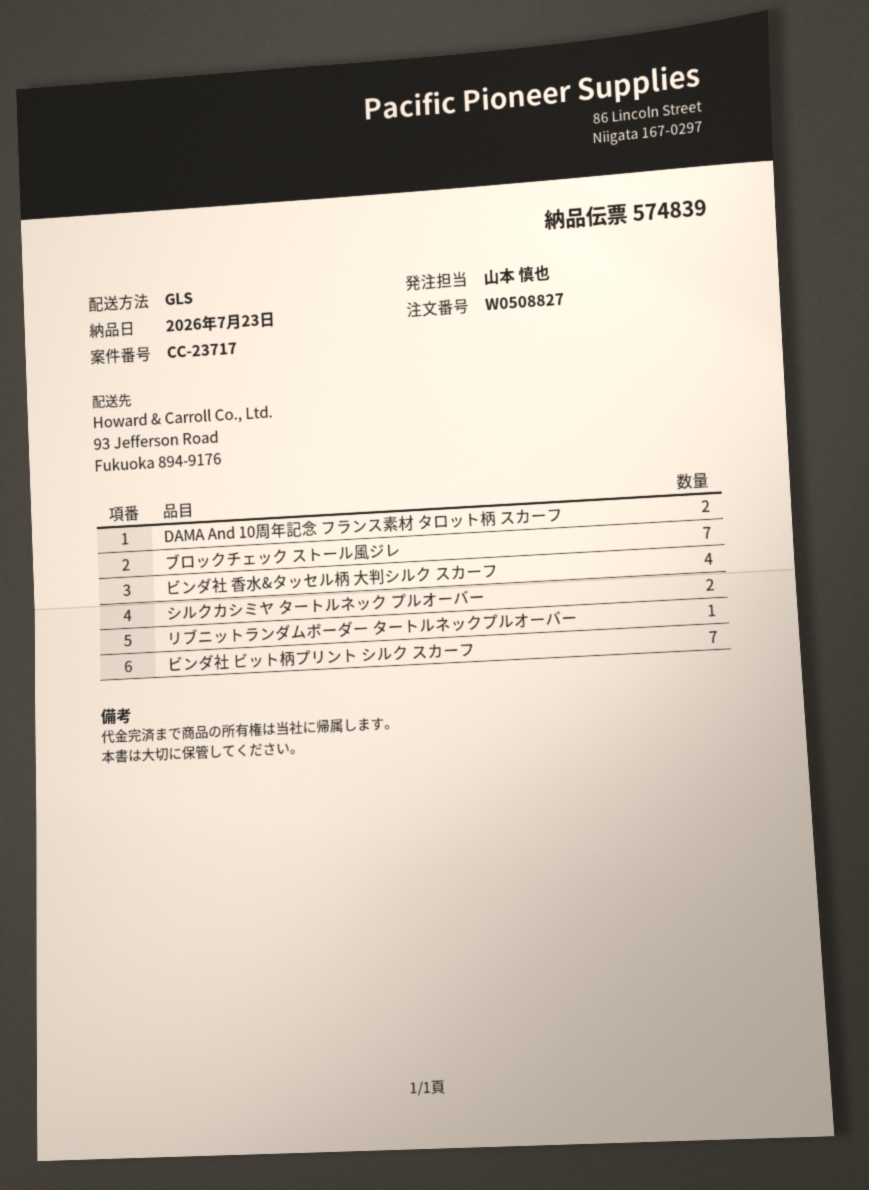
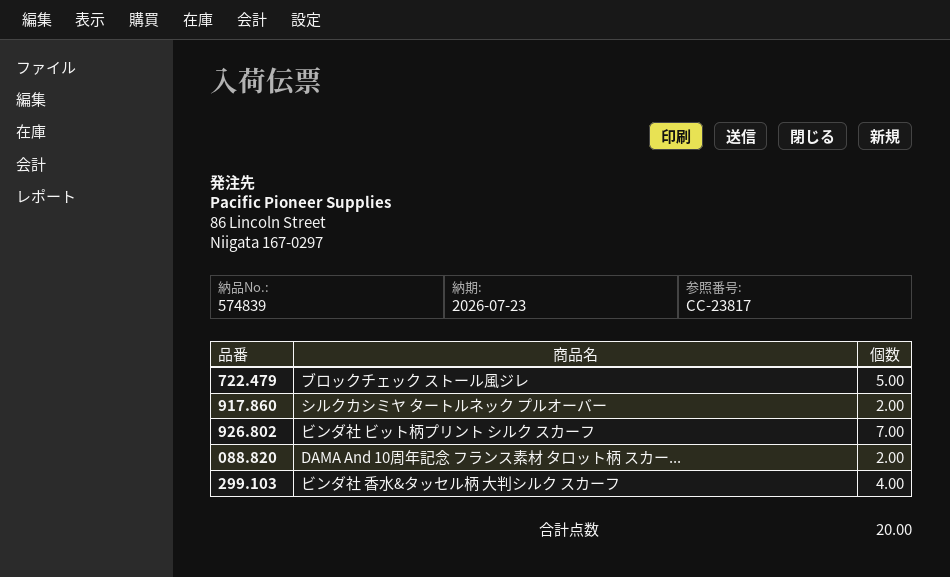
reference: CC-23717 -> CC-23817
ブロックチェック ストール風ジレ: 7 -> 5
リブニットランダムボーダー タートルネックプルオーバー: 1 -> none

